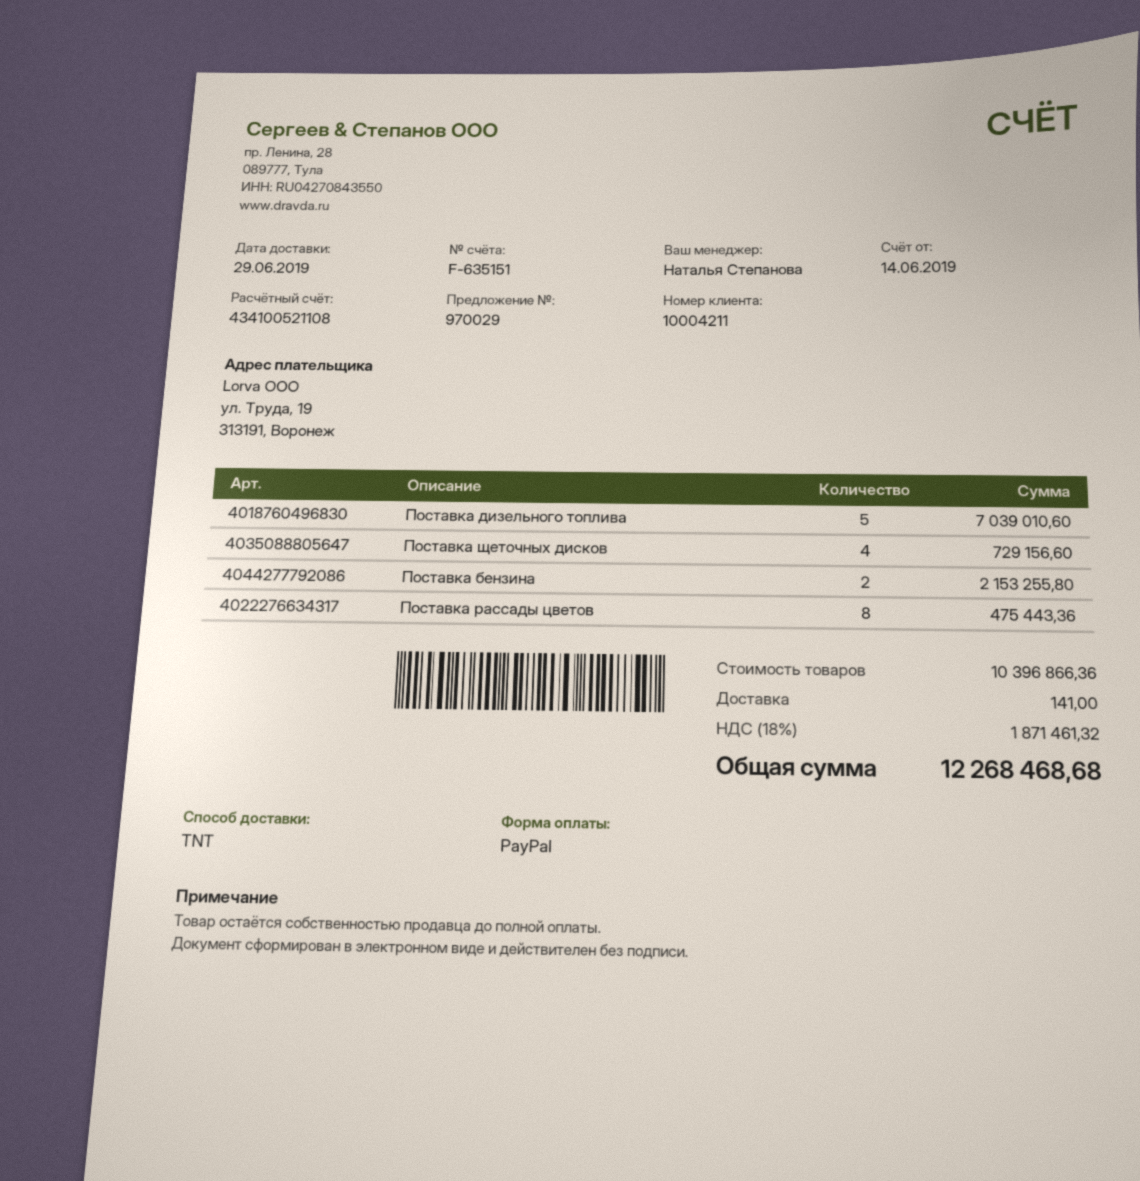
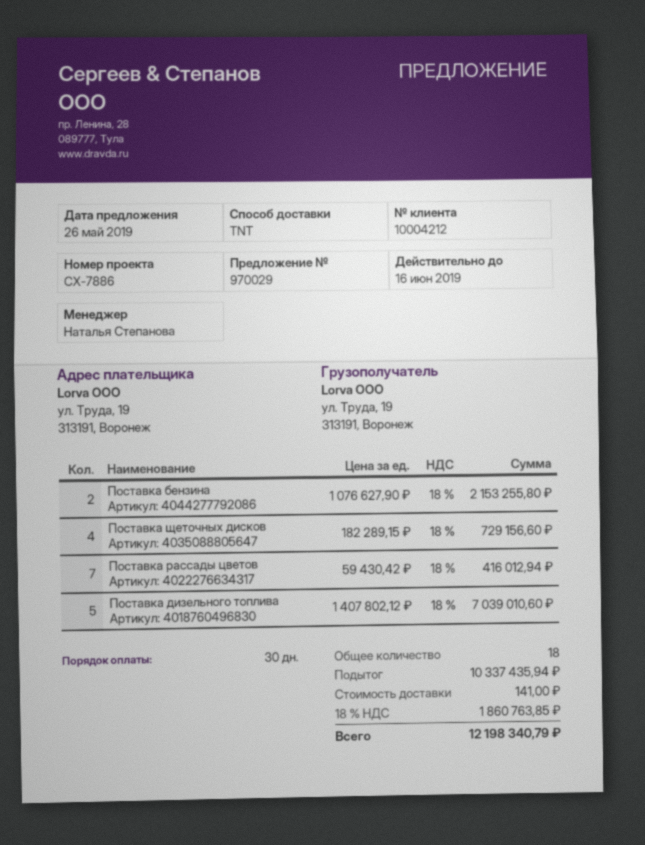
customer number: 10004211 -> 10004212
Поставка рассады цветов: 8 for 475443.36 -> 7 for 416012.94
subtotal: 10396866.36 -> 10337435.94
tax: 18% = 1871461.32 -> 18% = 1860763.85
total: 12268468.68 -> 12198340.79

